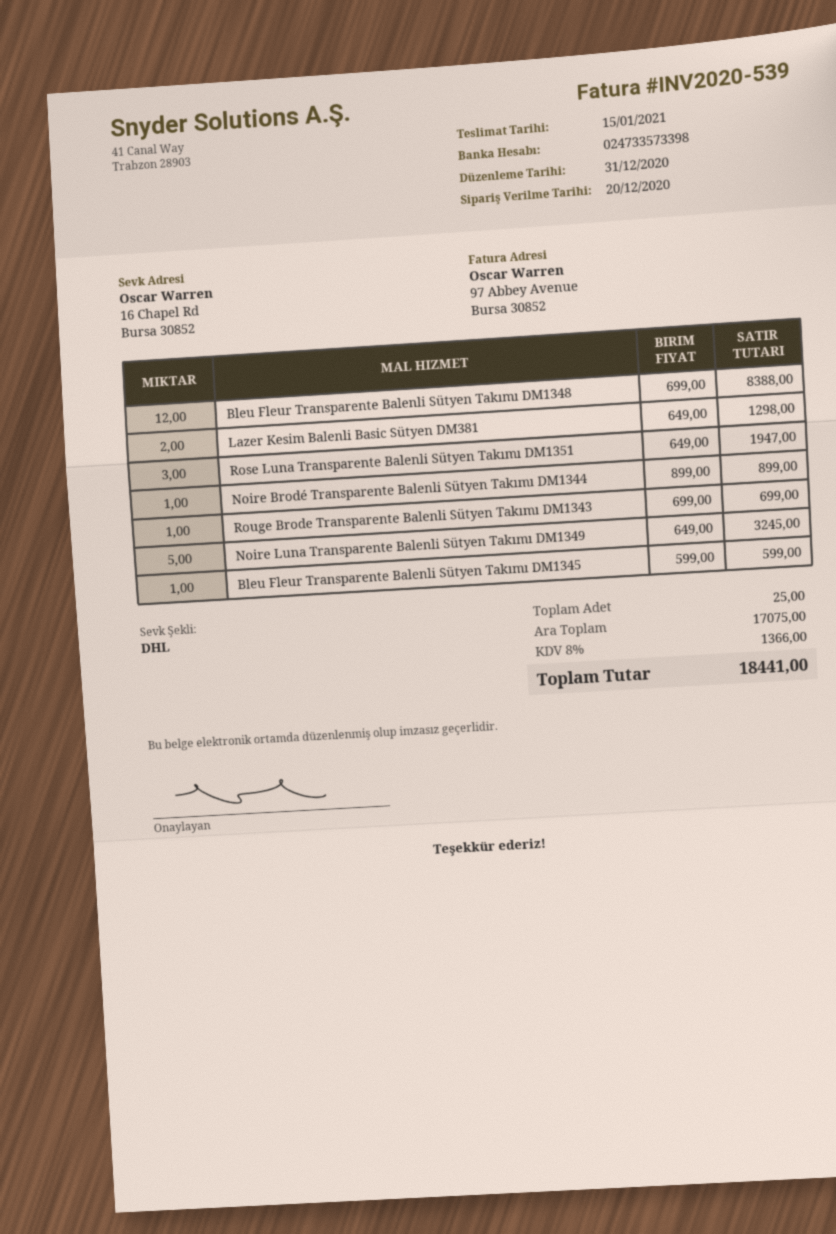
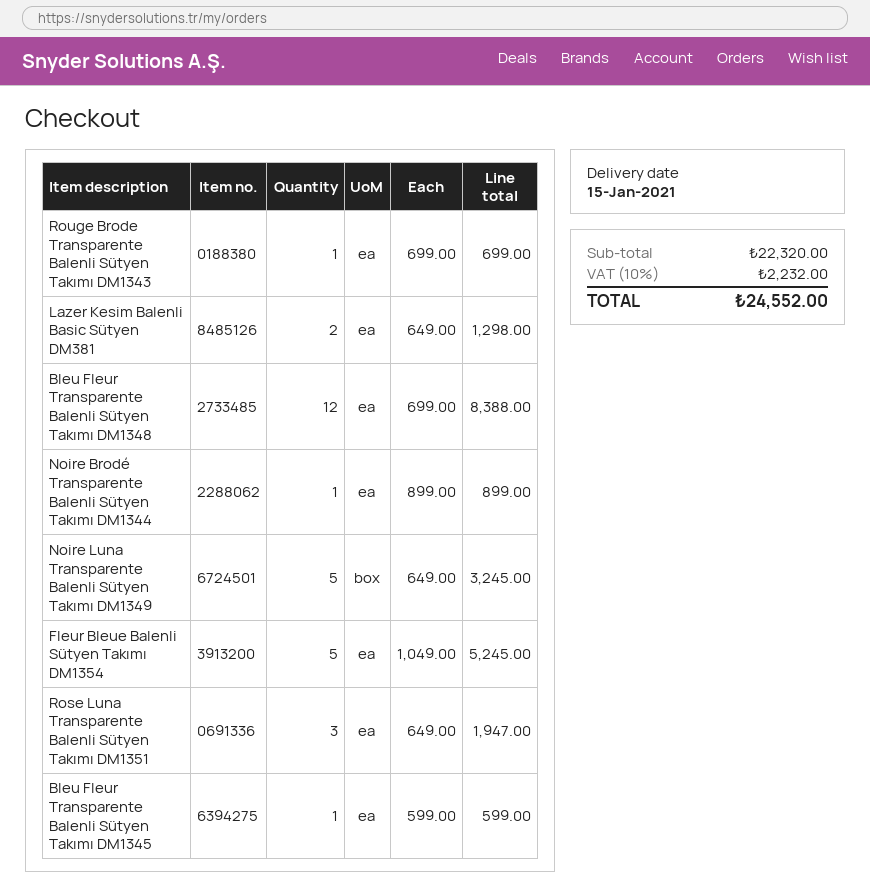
Fleur Bleue Balenli Sütyen Takımı DM1354: none -> 5 x 1049.00 = 5245.00
subtotal: 17075.00 -> 22320.00
tax: 8% = 1366.00 -> 10% = 2232.00
total: 18441.00 -> 24552.00

